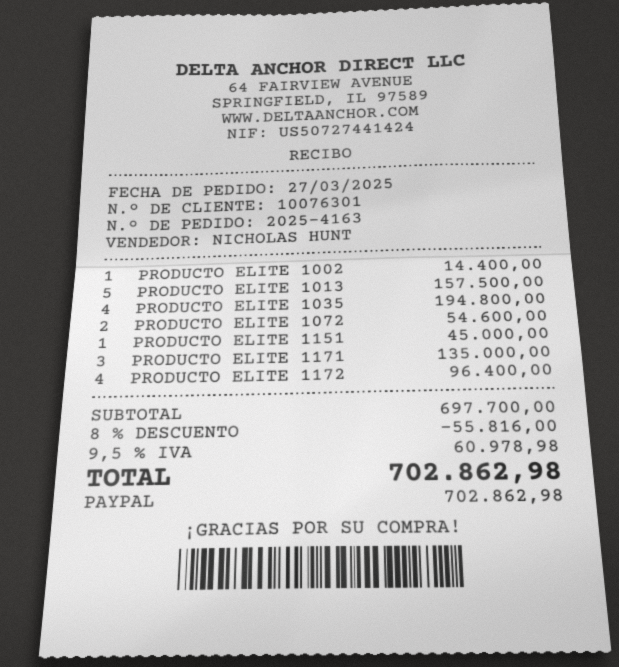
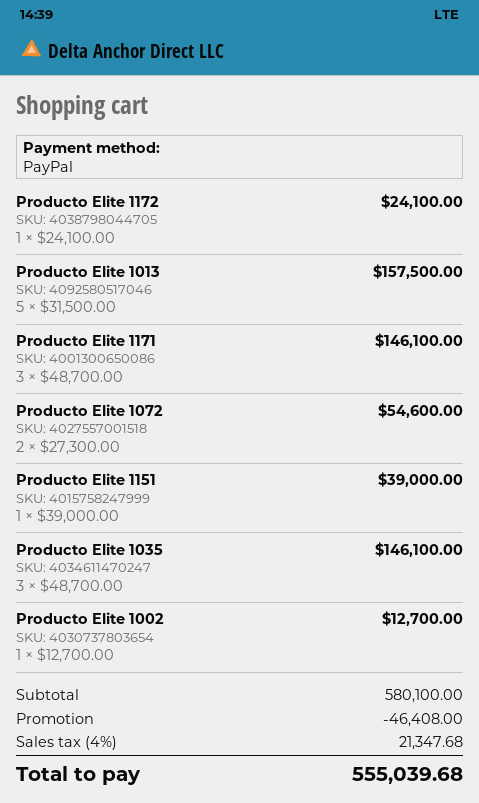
PRODUCTO ELITE 1002: 1 for 14400.00 -> 1 for 12700.00
PRODUCTO ELITE 1035: 4 for 194800.00 -> 3 for 146100.00
PRODUCTO ELITE 1151: 1 for 45000.00 -> 1 for 39000.00
PRODUCTO ELITE 1171: 3 for 135000.00 -> 3 for 146100.00
PRODUCTO ELITE 1172: 4 for 96400.00 -> 1 for 24100.00
subtotal: 697700.00 -> 580100.00
discount: 55816.00 -> 46408.00
tax: 9.5% = 60978.98 -> 4% = 21347.68
total: 702862.98 -> 555039.68

